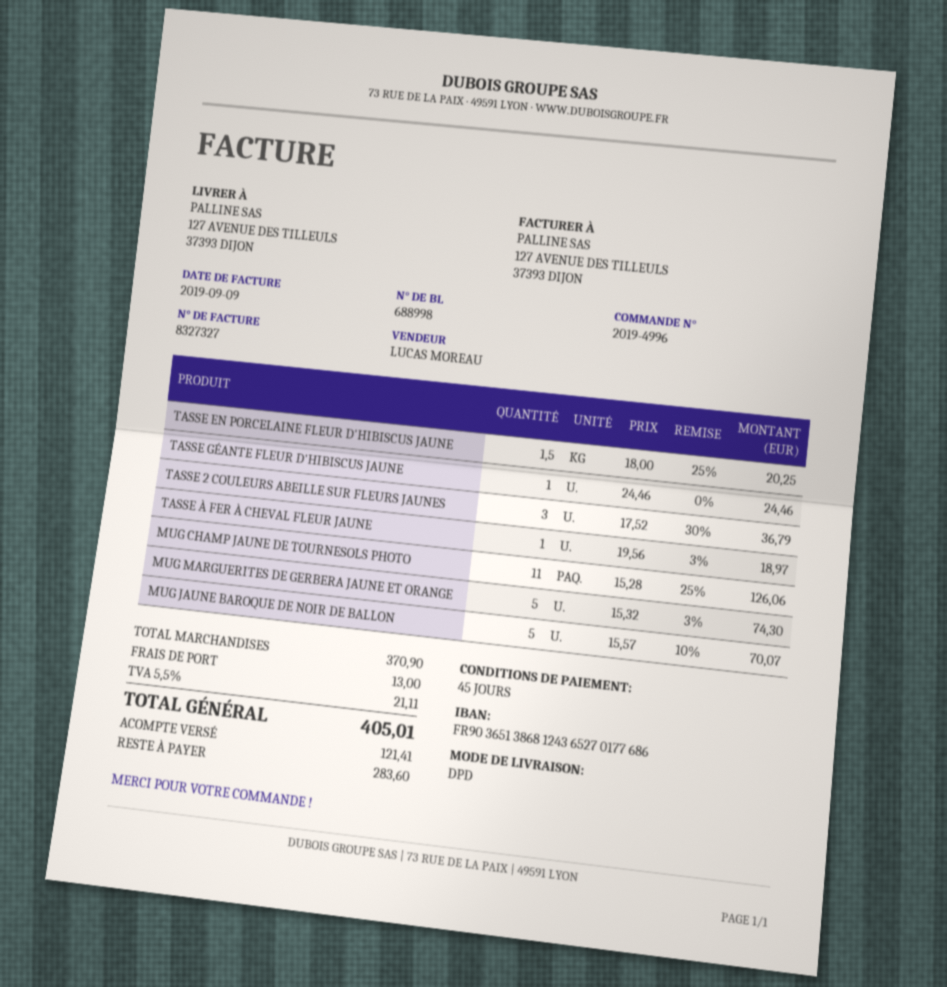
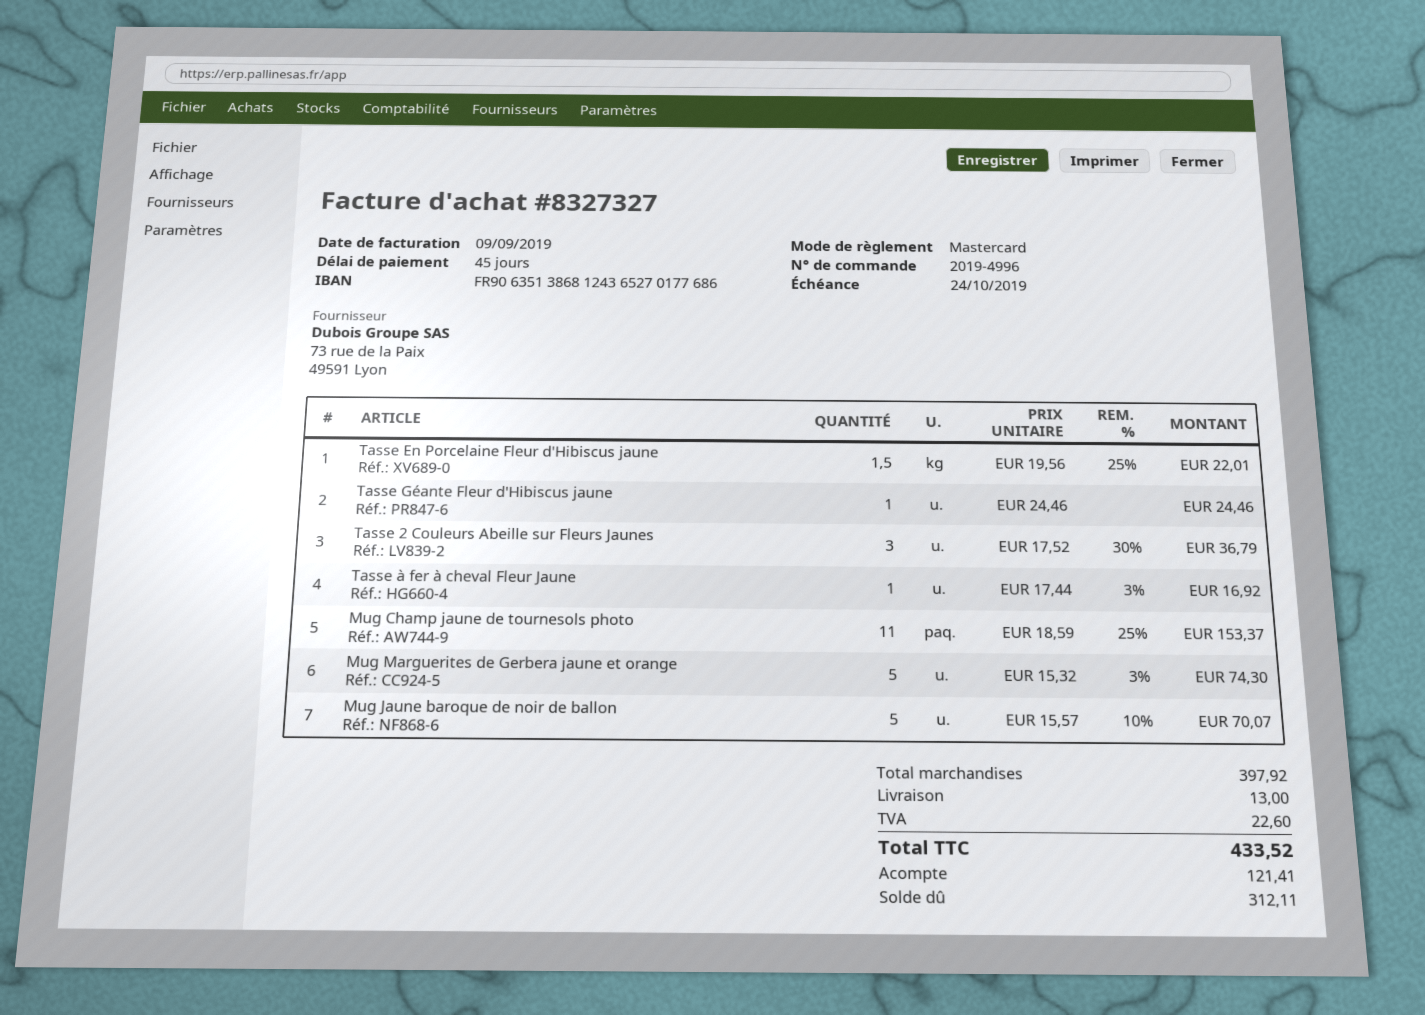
bank account: FR9036513868124365270177686 -> FR9063513868124365270177686
TASSE EN PORCELAINE FLEUR D'HIBISCUS JAUNE: 1.5 x 18.00 - 25% = 20.25 -> 1.5 x 19.56 - 25% = 22.01
TASSE À FER À CHEVAL FLEUR JAUNE: 1 x 19.56 - 3% = 18.97 -> 1 x 17.44 - 3% = 16.92
MUG CHAMP JAUNE DE TOURNESOLS PHOTO: 11 x 15.28 - 25% = 126.06 -> 11 x 18.59 - 25% = 153.37
subtotal: 370.90 -> 397.92
tax: 21.11 -> 22.60
total: 405.01 -> 433.52
balance: 283.60 -> 312.11

